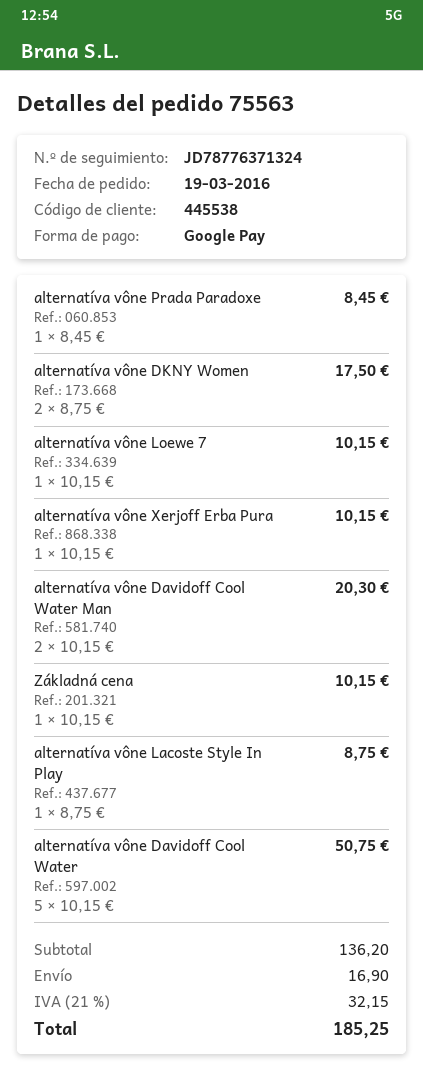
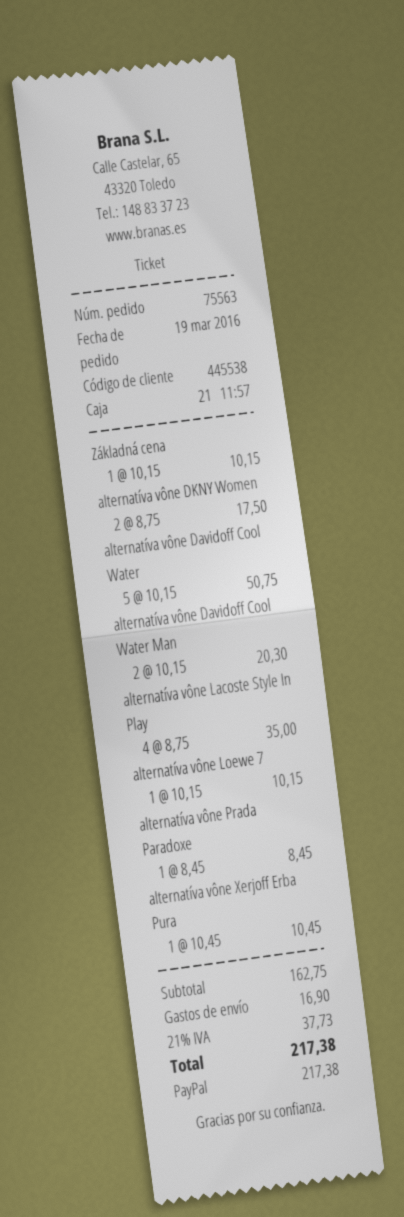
payment method: Google Pay -> PayPal
alternatíva vône Xerjoff Erba Pura: 1 x 10.15 = 10.15 -> 1 x 10.45 = 10.45
alternatíva vône Lacoste Style In Play: 1 x 8.75 = 8.75 -> 4 x 8.75 = 35.00
subtotal: 136.20 -> 162.75
tax: 21% = 32.15 -> 21% = 37.73
total: 185.25 -> 217.38

